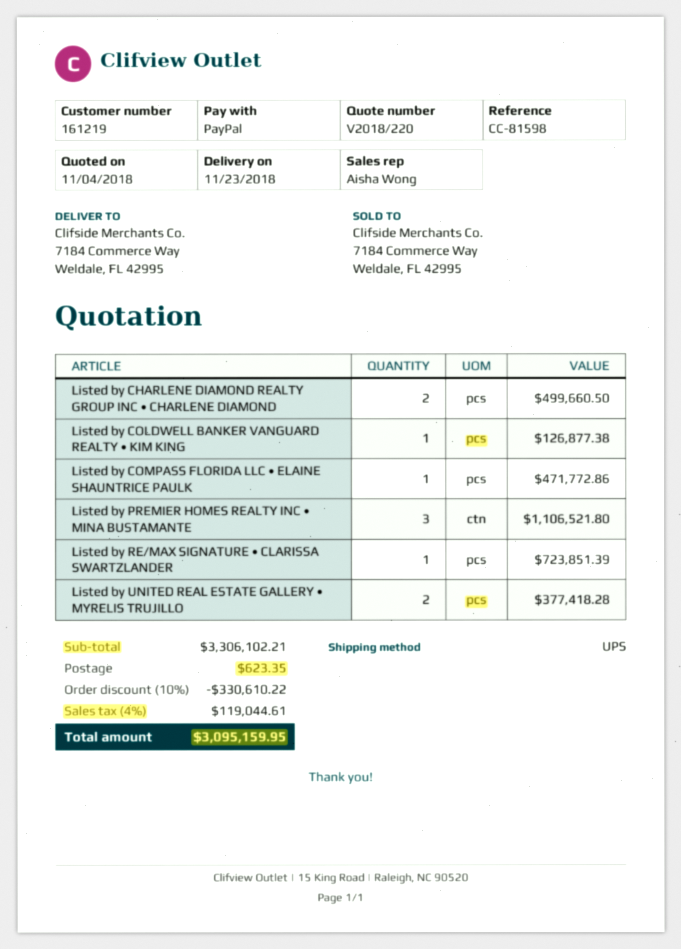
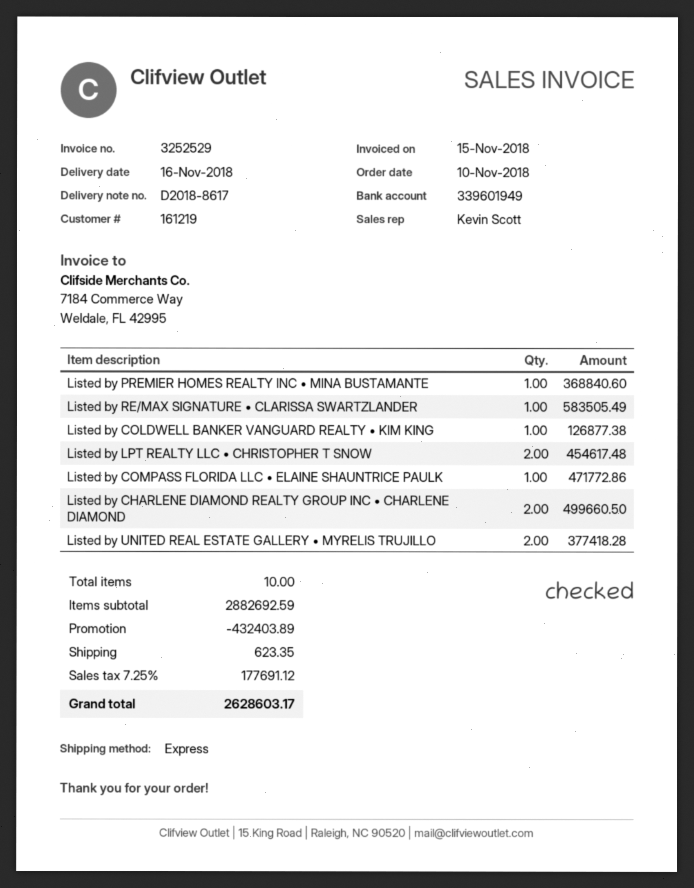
delivery date: 2018-11-23 -> 2018-11-16
sales rep: Aisha Wong -> Kevin Scott
shipping method: UPS -> express
Listed by PREMIER HOMES REALTY INC • MINA BUSTAMANTE: 3 for 1106521.80 -> 1 for 368840.60
Listed by RE/MAX SIGNATURE • CLARISSA SWARTZLANDER: 1 for 723851.39 -> 1 for 583505.49
Listed by LPT REALTY LLC • CHRISTOPHER T SNOW: none -> 2 for 454617.48
subtotal: 3306102.21 -> 2882692.59
discount: 330610.22 -> 432403.89
tax: 4% = 119044.61 -> 7.25% = 177691.12
total: 3095159.95 -> 2628603.17

